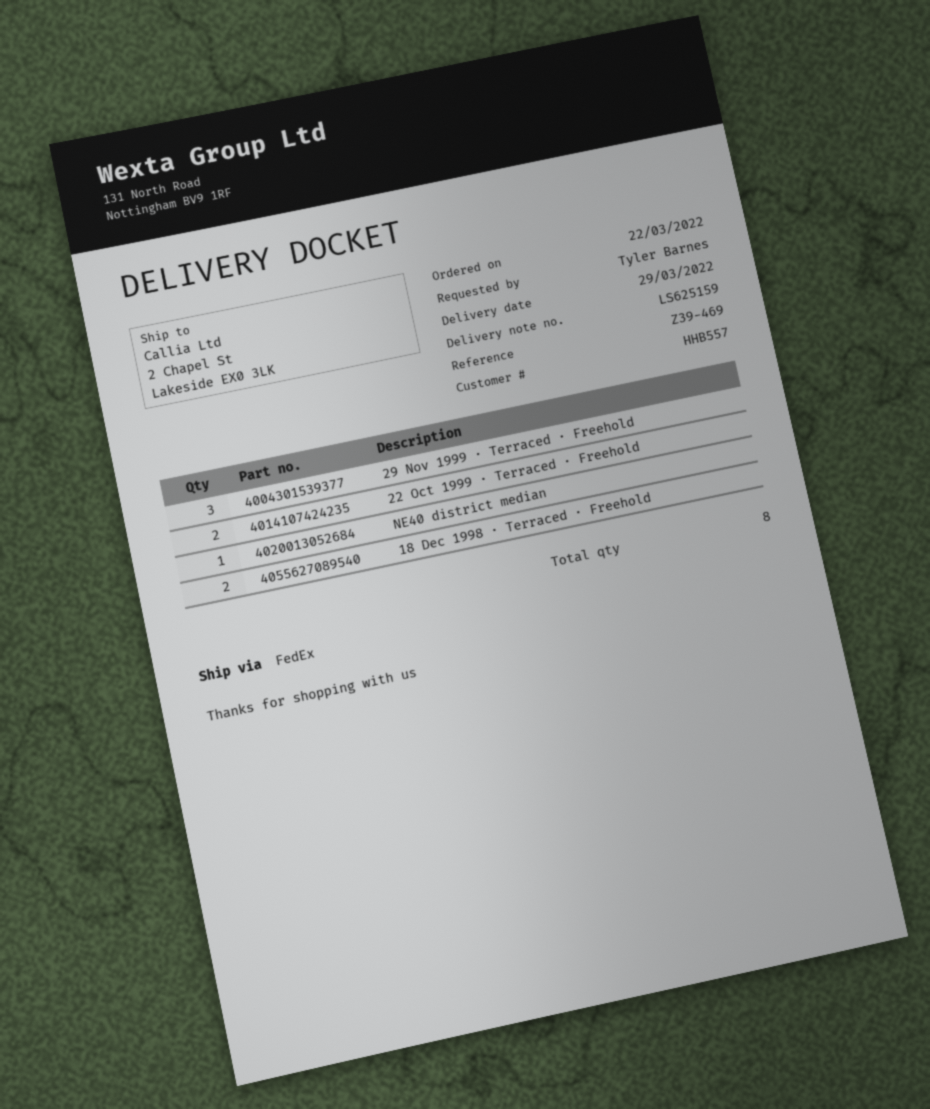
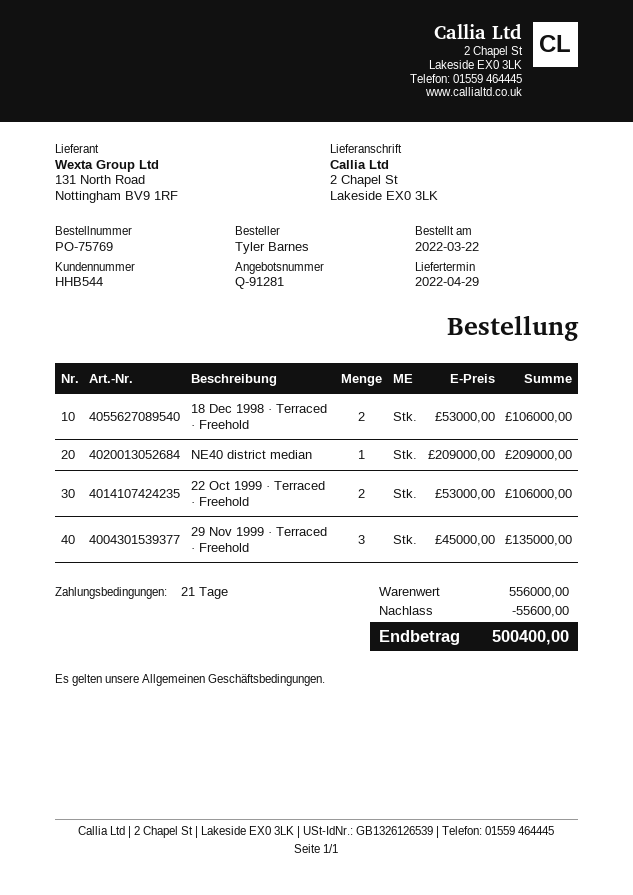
delivery date: 2022-03-29 -> 2022-04-29
customer number: HHB557 -> HHB544

